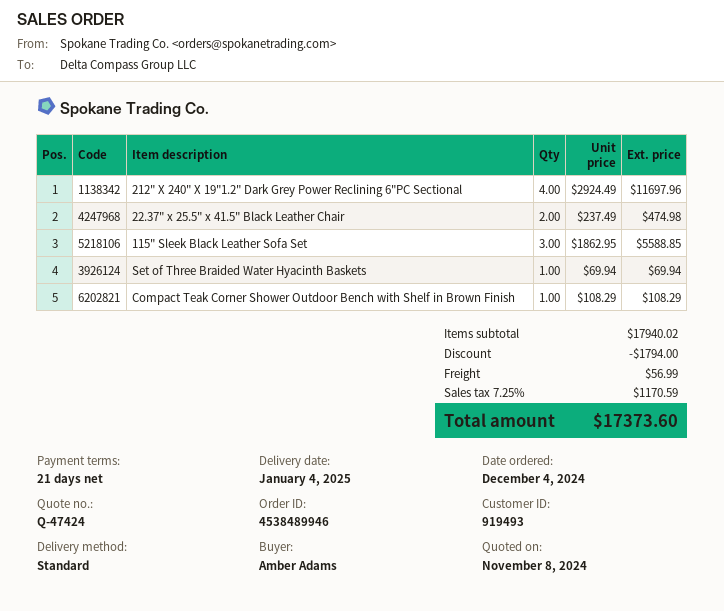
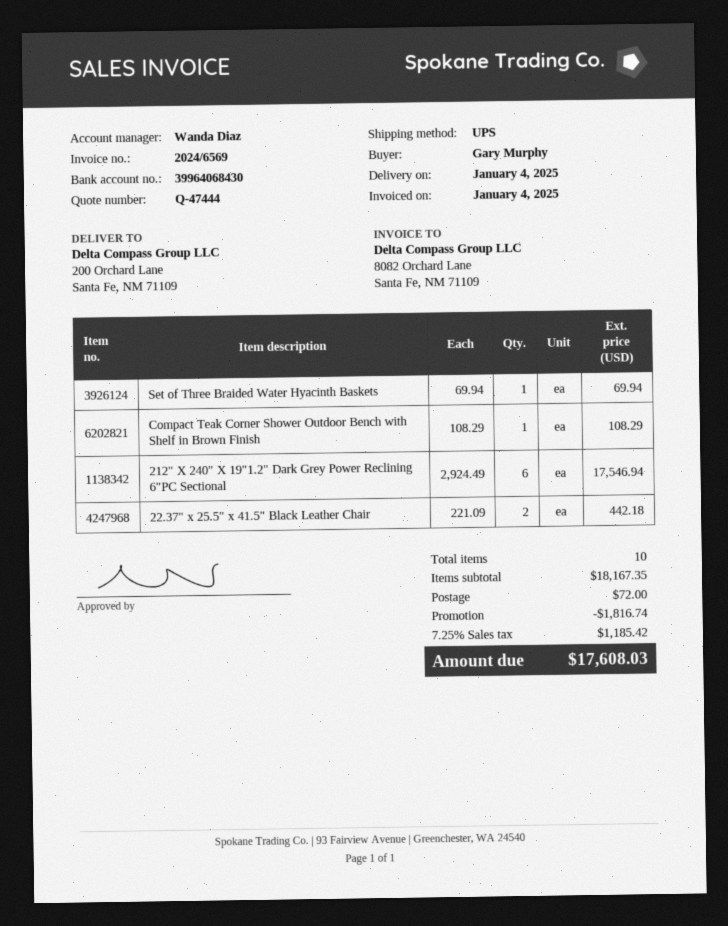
quote number: Q-47424 -> Q-47444
ordered by: Amber Adams -> Gary Murphy
shipping method: standard -> UPS
212" X 240" X 19"1.2" Dark Grey Power Reclining 6"PC Sectional: 4 x 2924.49 = 11697.96 -> 6 x 2924.49 = 17546.94
22.37" x 25.5" x 41.5" Black Leather Chair: 2 x 237.49 = 474.98 -> 2 x 221.09 = 442.18
115" Sleek Black Leather Sofa Set: 3 x 1862.95 = 5588.85 -> none
subtotal: 17940.02 -> 18167.35
discount: 1794.00 -> 1816.74
shipping: 56.99 -> 72.00
tax: 7.25% = 1170.59 -> 7.25% = 1185.42
total: 17373.60 -> 17608.03

